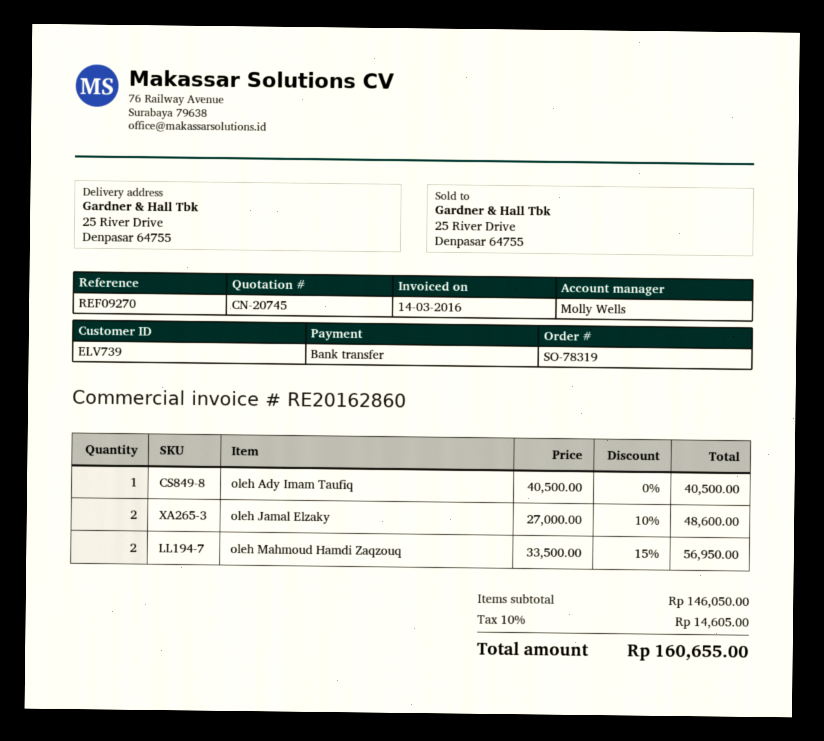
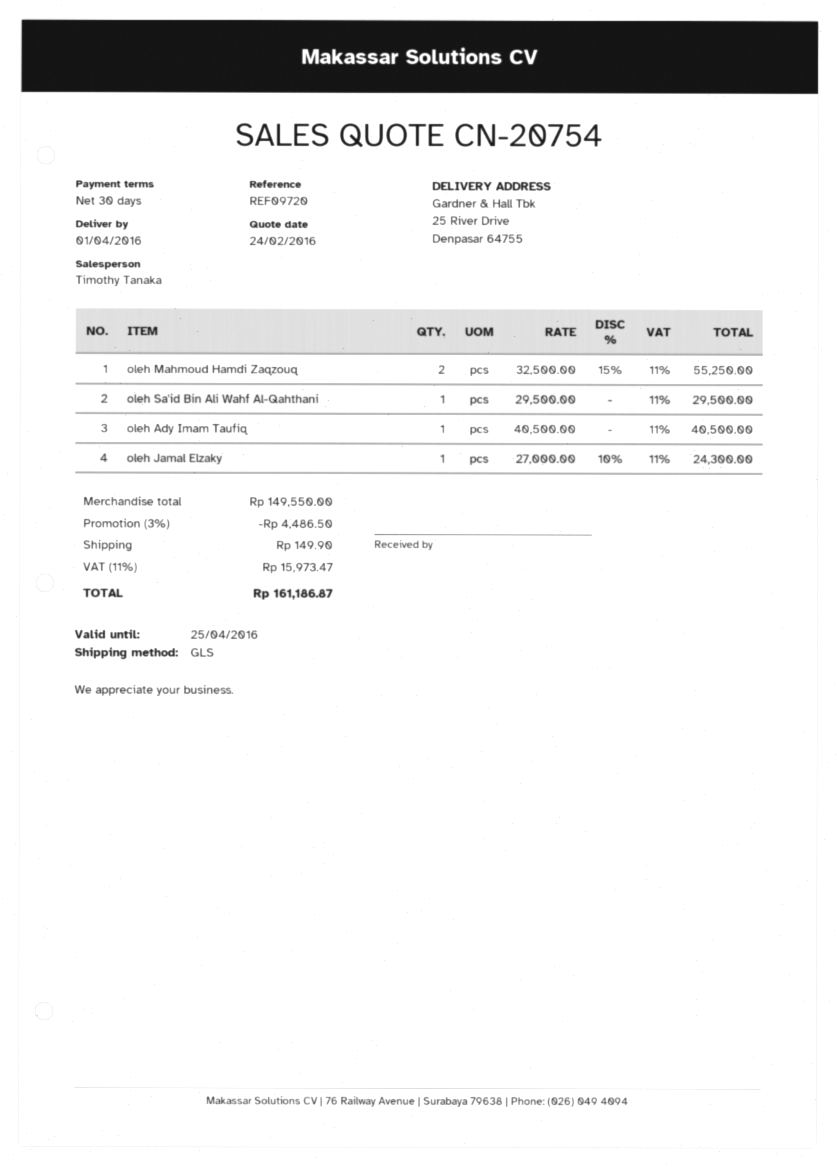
quote number: CN-20745 -> CN-20754
reference: REF09270 -> REF09720
sales rep: Molly Wells -> Timothy Tanaka
oleh Jamal Elzaky: 2 x 27000.00 - 10% = 48600.00 -> 1 x 27000.00 - 10% = 24300.00
oleh Mahmoud Hamdi Zaqzouq: 2 x 33500.00 - 15% = 56950.00 -> 2 x 32500.00 - 15% = 55250.00
oleh Sa'id Bin Ali Wahf Al-Qahthani: none -> 1 x 29500.00 = 29500.00
subtotal: 146050.00 -> 149550.00
discount: none -> 3% = 4486.50
shipping: none -> 149.90
tax: 10% = 14605.00 -> 11% = 15973.47
total: 160655.00 -> 161186.87

